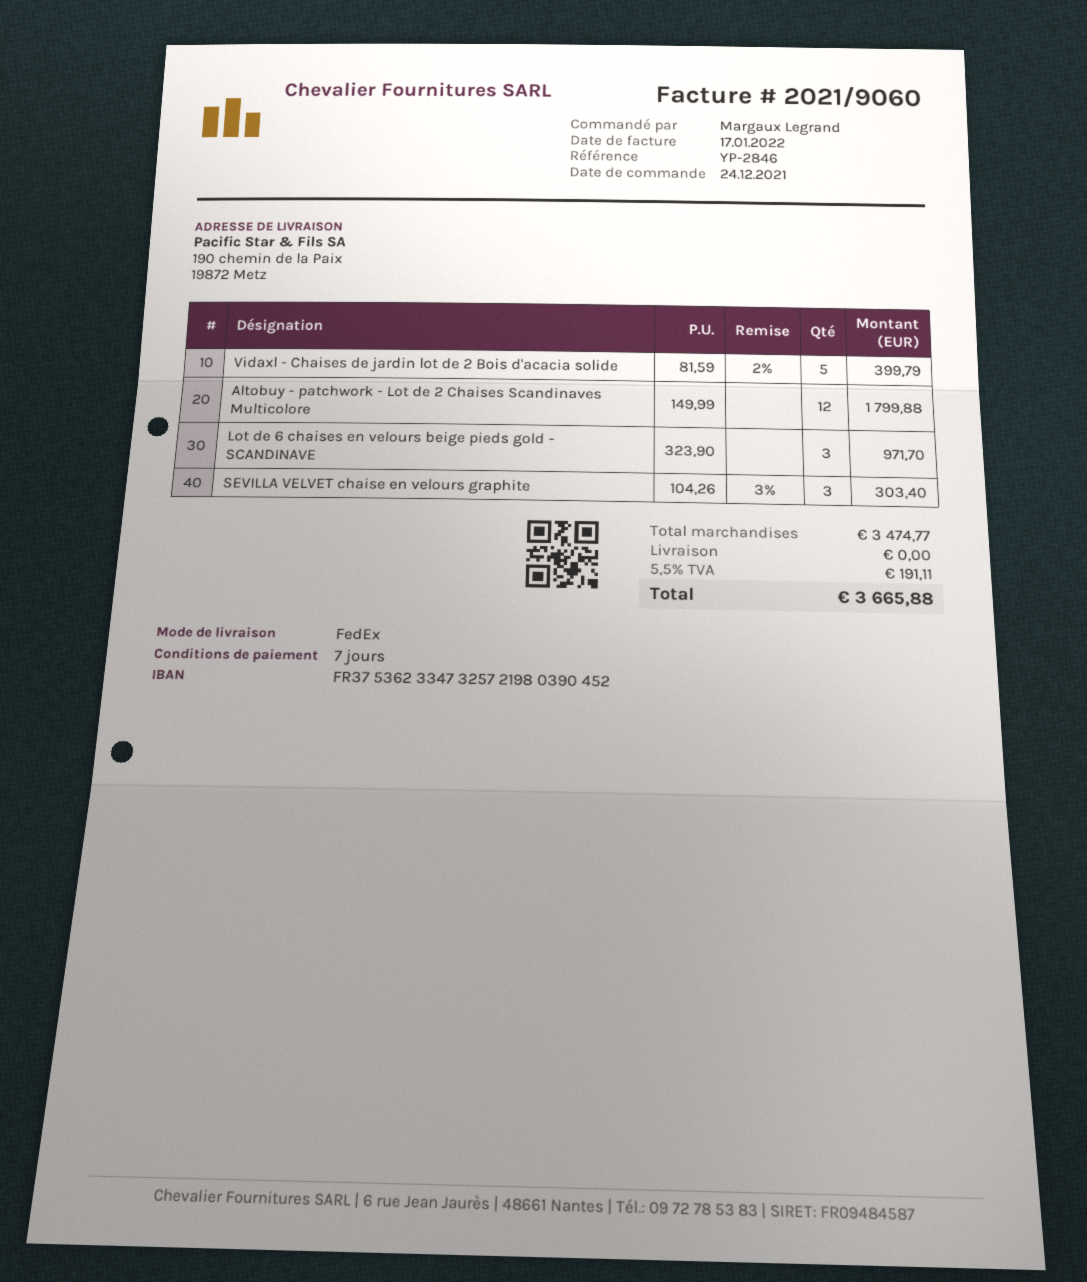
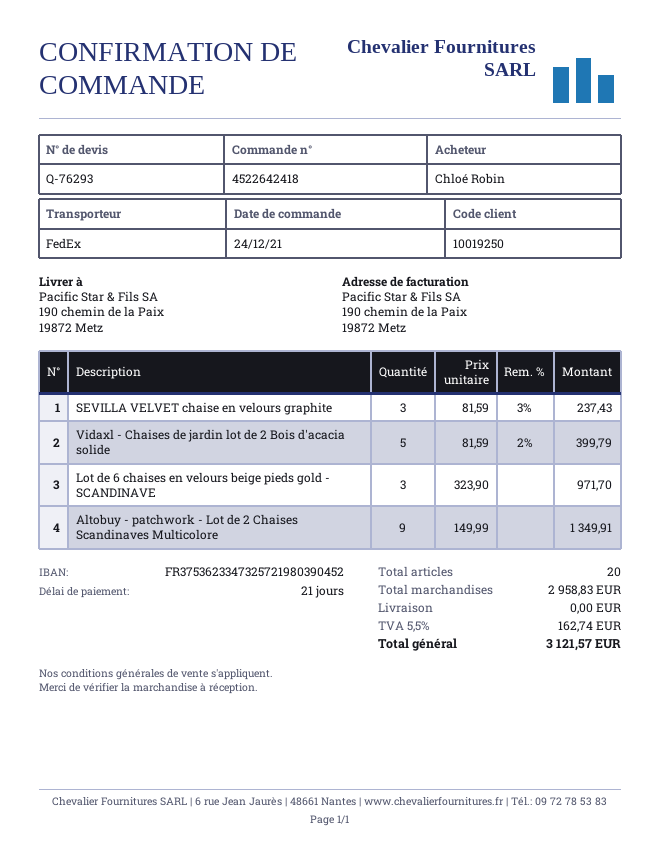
payment terms: 7 days -> 21 days
ordered by: Margaux Legrand -> Chloé Robin
Altobuy - patchwork - Lot de 2 Chaises Scandinaves Multicolore: 12 x 149.99 = 1799.88 -> 9 x 149.99 = 1349.91
SEVILLA VELVET chaise en velours graphite: 3 x 104.26 - 3% = 303.40 -> 3 x 81.59 - 3% = 237.43
subtotal: 3474.77 -> 2958.83
tax: 5.5% = 191.11 -> 5.5% = 162.74
total: 3665.88 -> 3121.57

